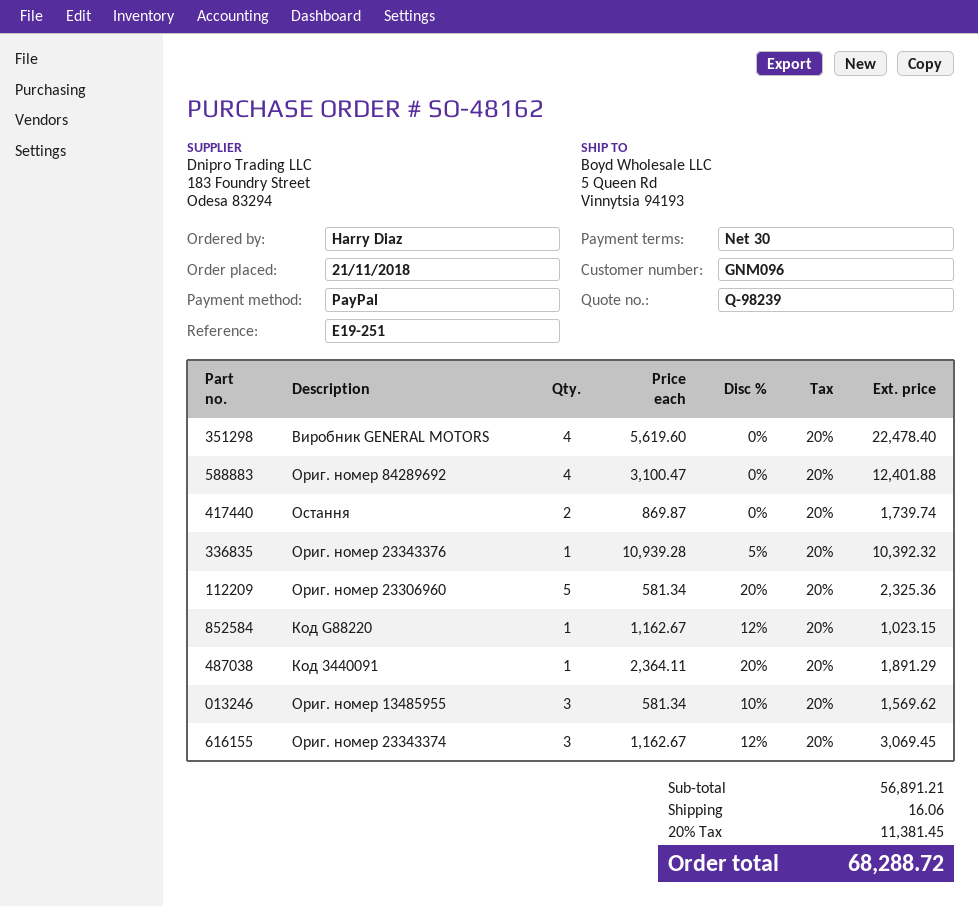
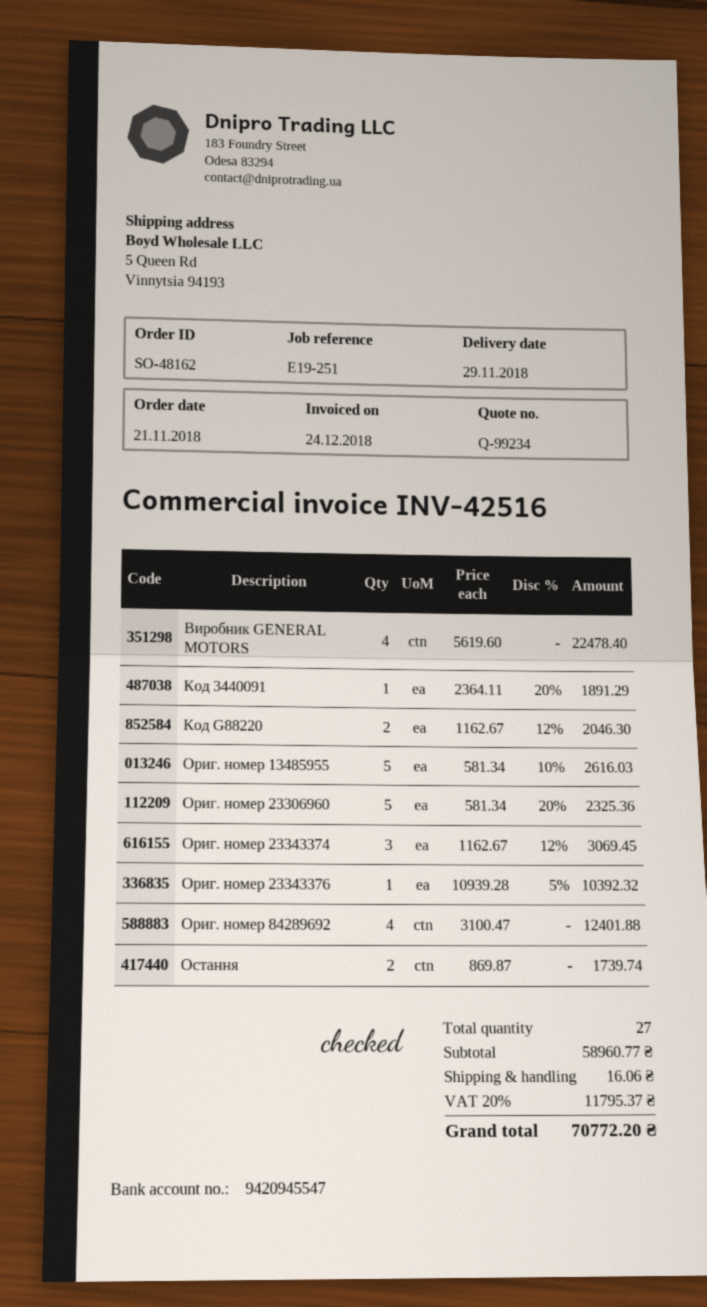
quote number: Q-98239 -> Q-99234
Код G88220: 1 x 1162.67 - 12% = 1023.15 -> 2 x 1162.67 - 12% = 2046.30
Ориг. номер 13485955: 3 x 581.34 - 10% = 1569.62 -> 5 x 581.34 - 10% = 2616.03
subtotal: 56891.21 -> 58960.77
tax: 20% = 11381.45 -> 20% = 11795.37
total: 68288.72 -> 70772.20

